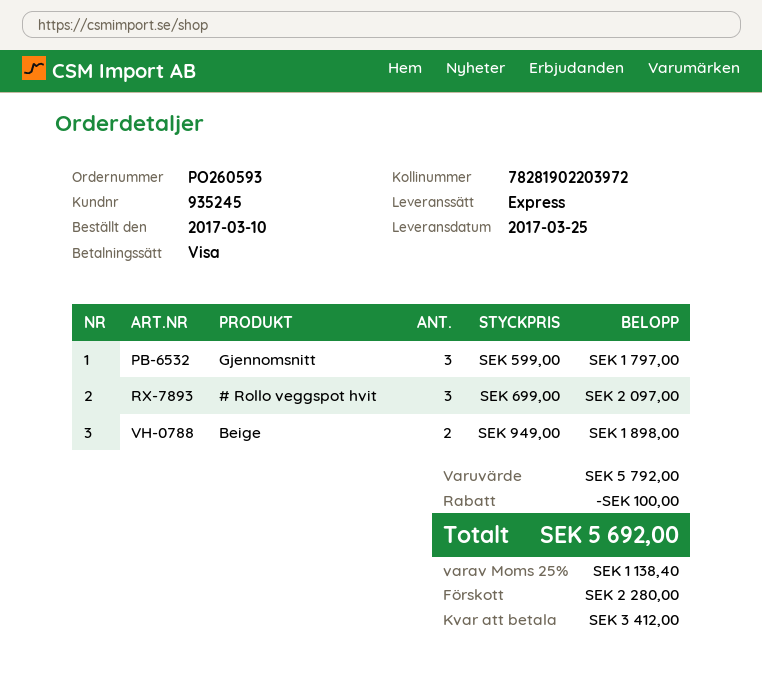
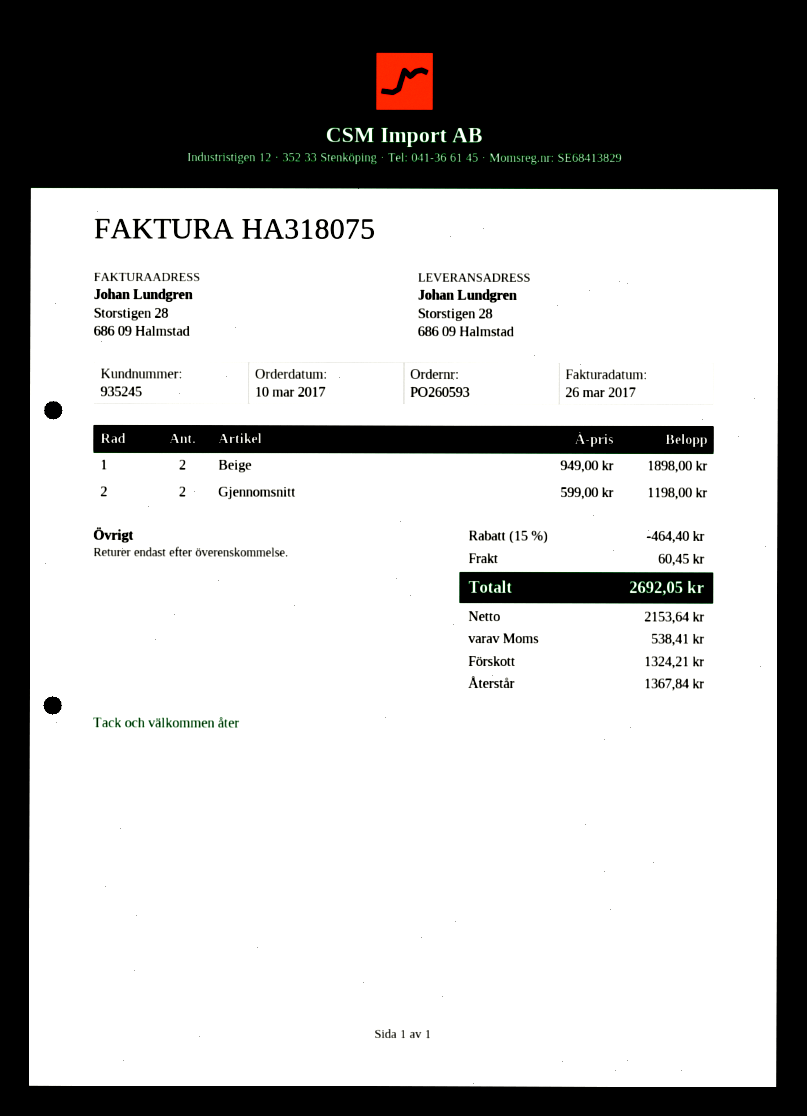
Gjennomsnitt: 3 x 599.00 = 1797.00 -> 2 x 599.00 = 1198.00
# Rollo veggspot hvit: 3 x 699.00 = 2097.00 -> none
discount: 100.00 -> 464.40
shipping: none -> 60.45
tax: 1138.40 -> 538.41
total: 5692.00 -> 2692.05
deposit: 2280.00 -> 1324.21
balance: 3412.00 -> 1367.84

